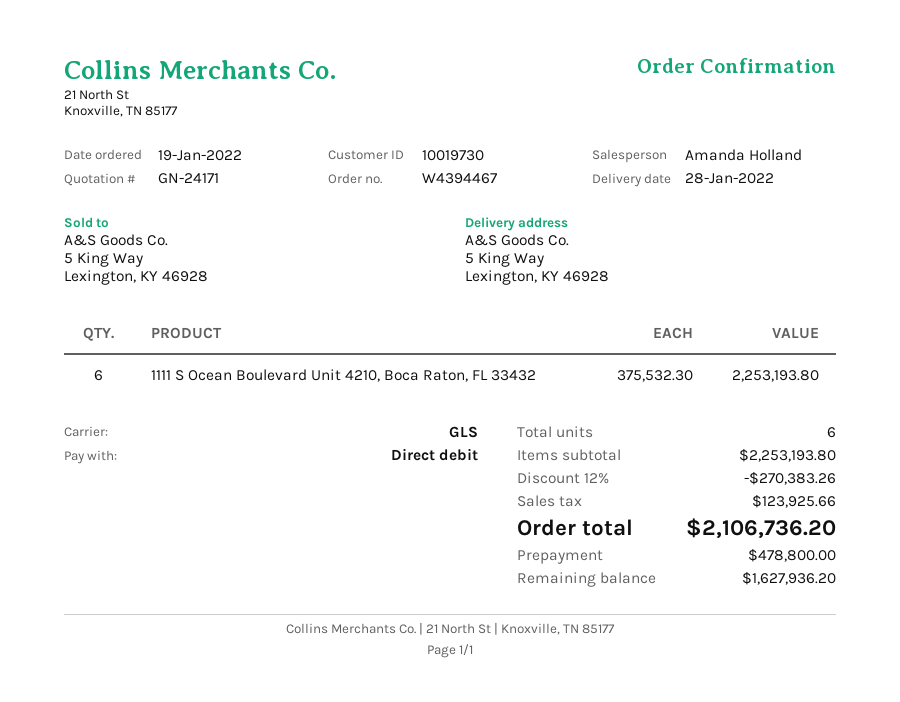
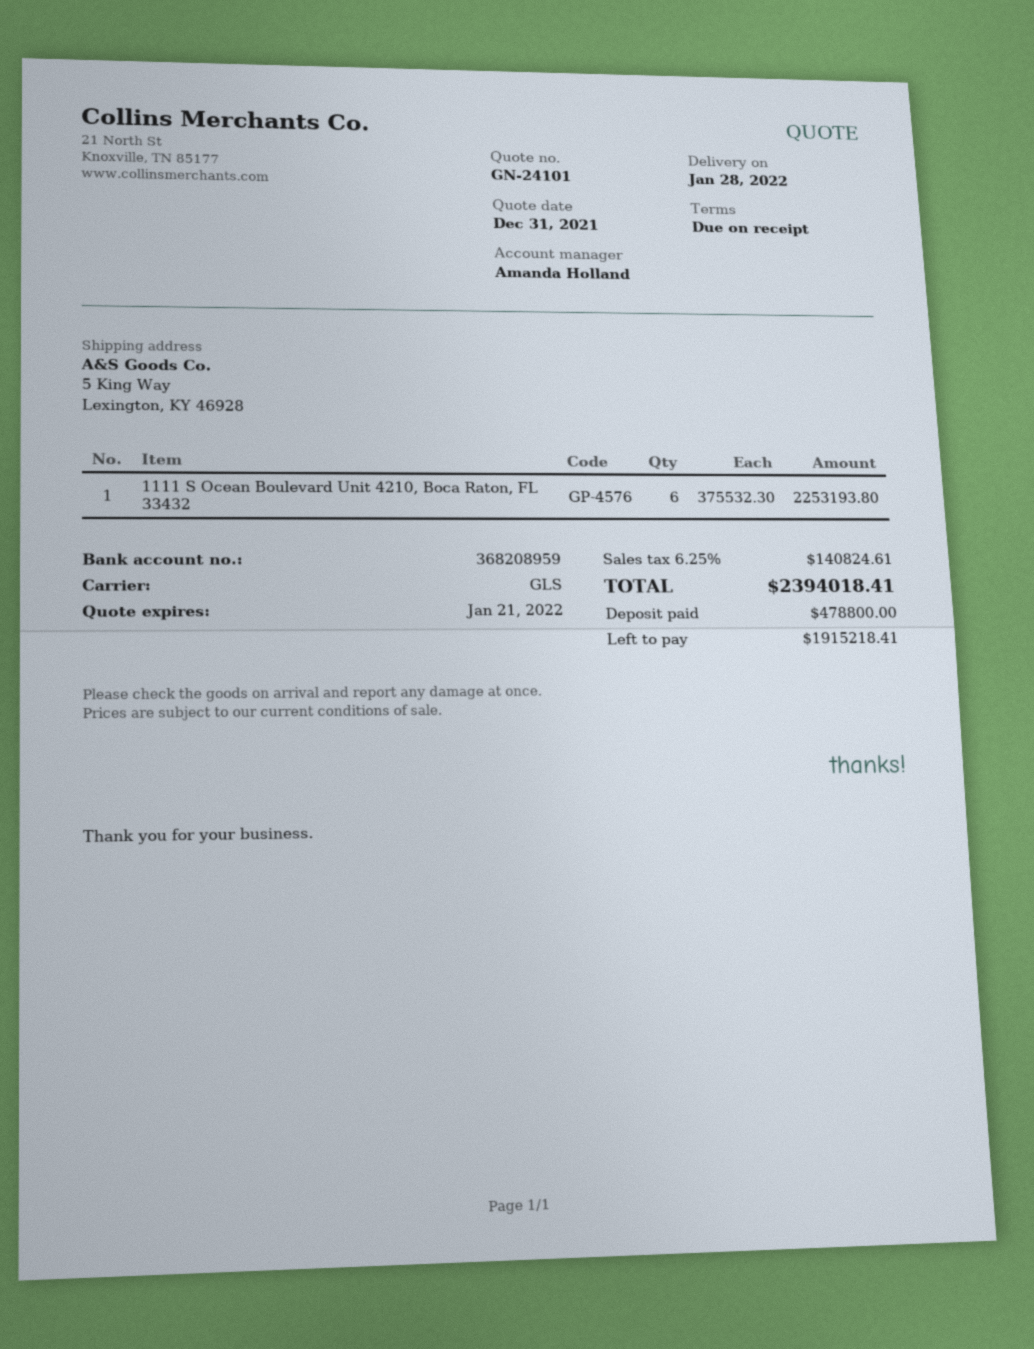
quote number: GN-24171 -> GN-24101
discount: 12% = 270383.26 -> none
tax: 123925.66 -> 140824.61
total: 2106736.20 -> 2394018.41
balance: 1627936.20 -> 1915218.41

